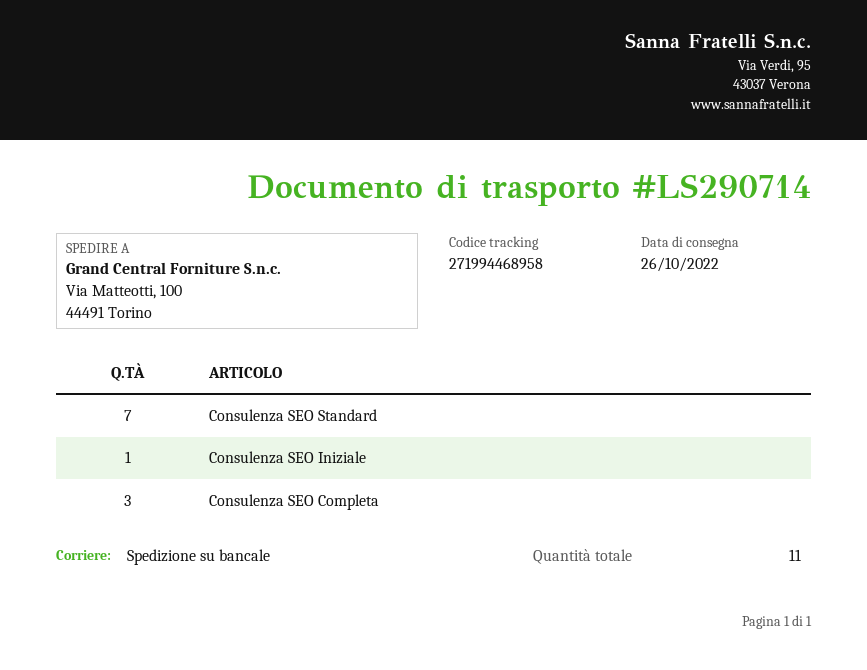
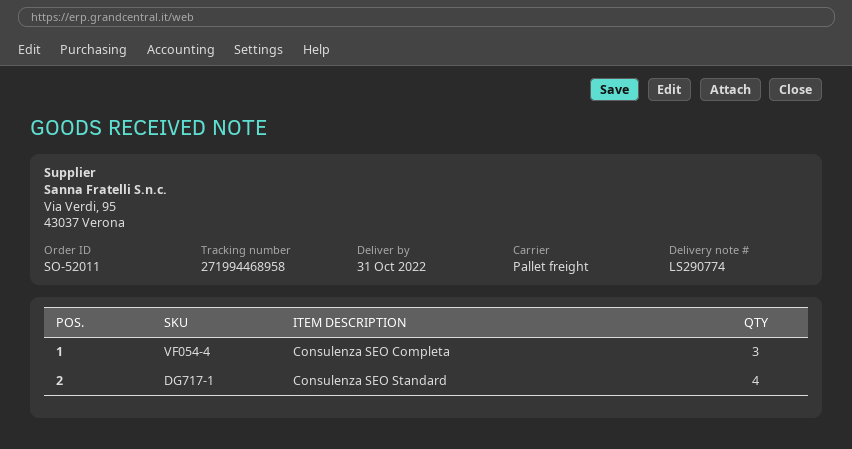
delivery note number: LS290714 -> LS290774
delivery date: 2022-10-26 -> 2022-10-31
Consulenza SEO Standard: 7 -> 4
Consulenza SEO Iniziale: 1 -> none

